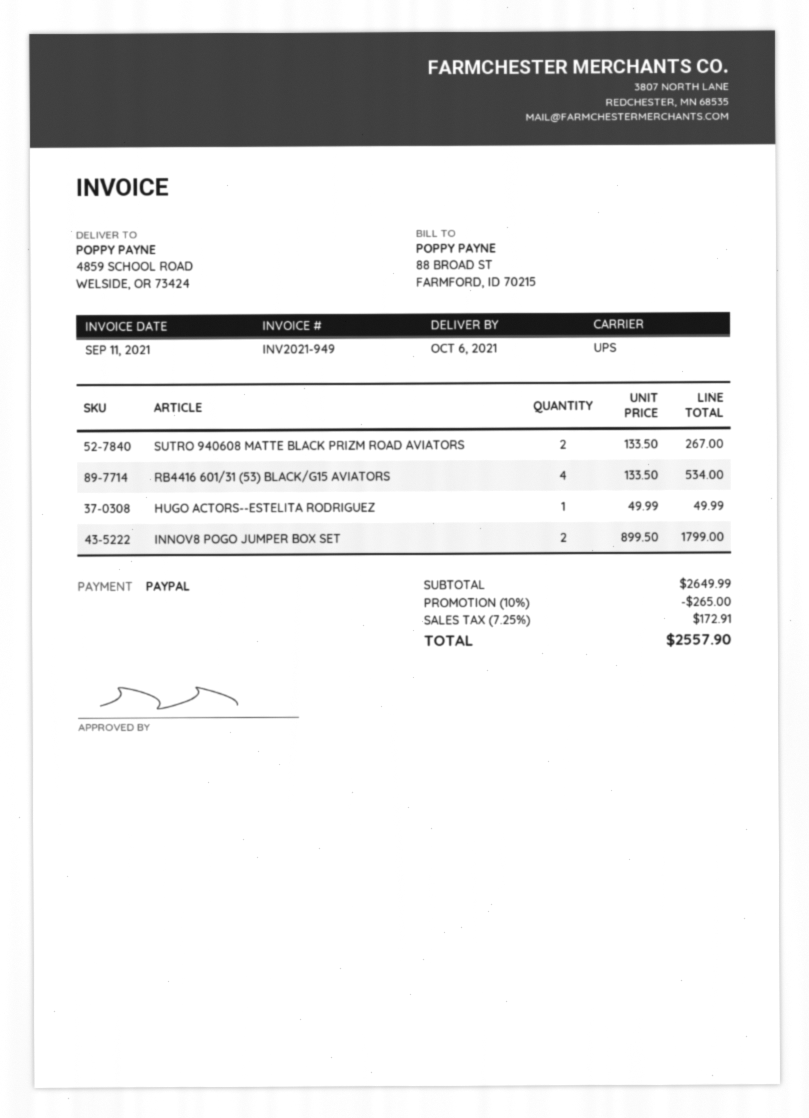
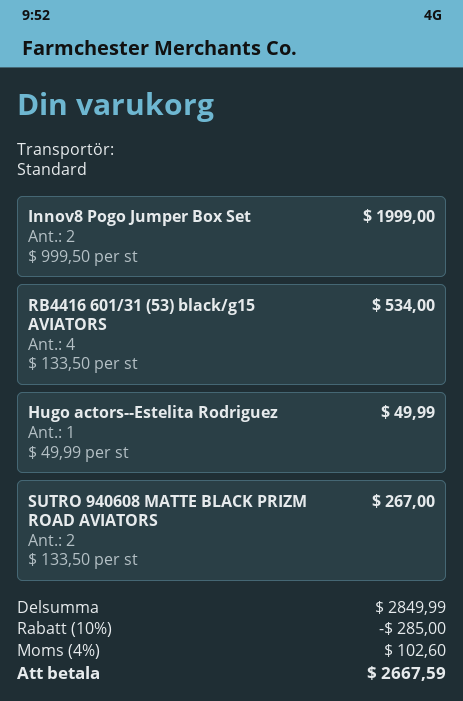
shipping method: UPS -> standard
INNOV8 POGO JUMPER BOX SET: 2 x 899.50 = 1799.00 -> 2 x 999.50 = 1999.00
subtotal: 2649.99 -> 2849.99
discount: 10% = 265.00 -> 10% = 285.00
tax: 7.25% = 172.91 -> 4% = 102.60
total: 2557.90 -> 2667.59

